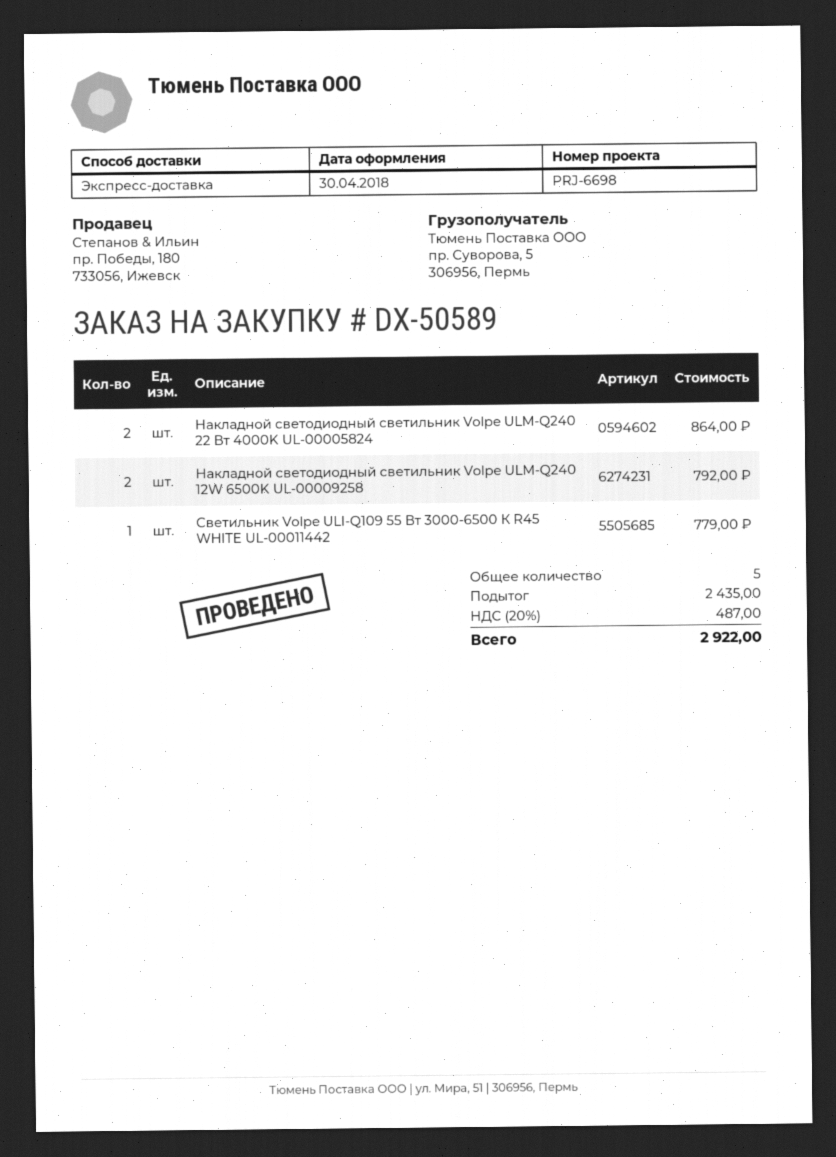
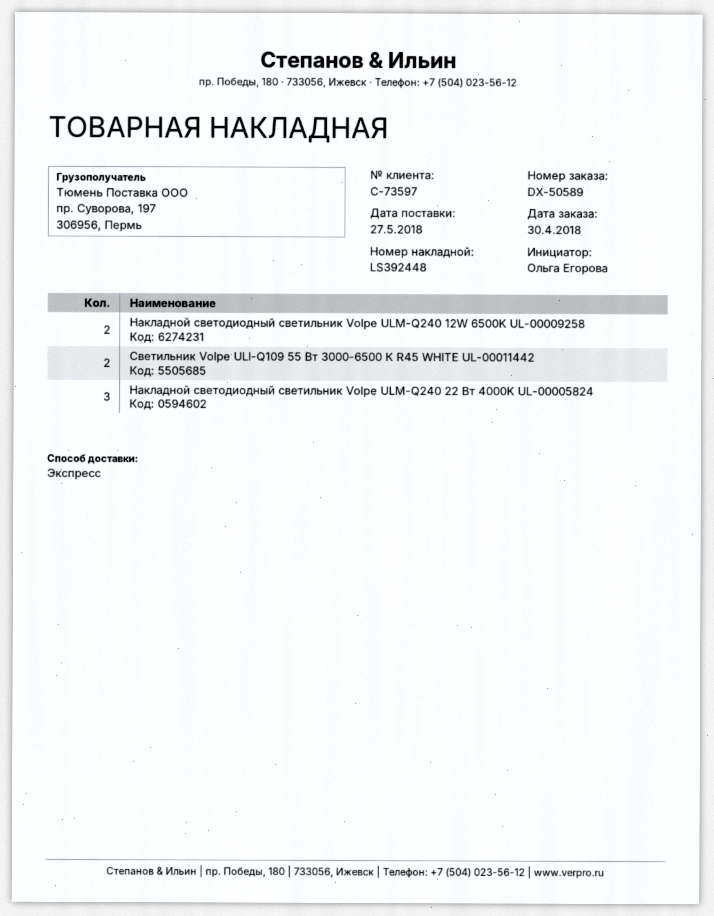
ship to: пр. Суворова, 5, 306956, Пермь -> пр. Суворова, 197, 306956, Пермь
Накладной светодиодный светильник Volpe ULM-Q240 22 Вт 4000K UL-00005824: 2 -> 3
Светильник Volpe ULI-Q109 55 Вт 3000-6500 К R45 WHITE UL-00011442: 1 -> 2

